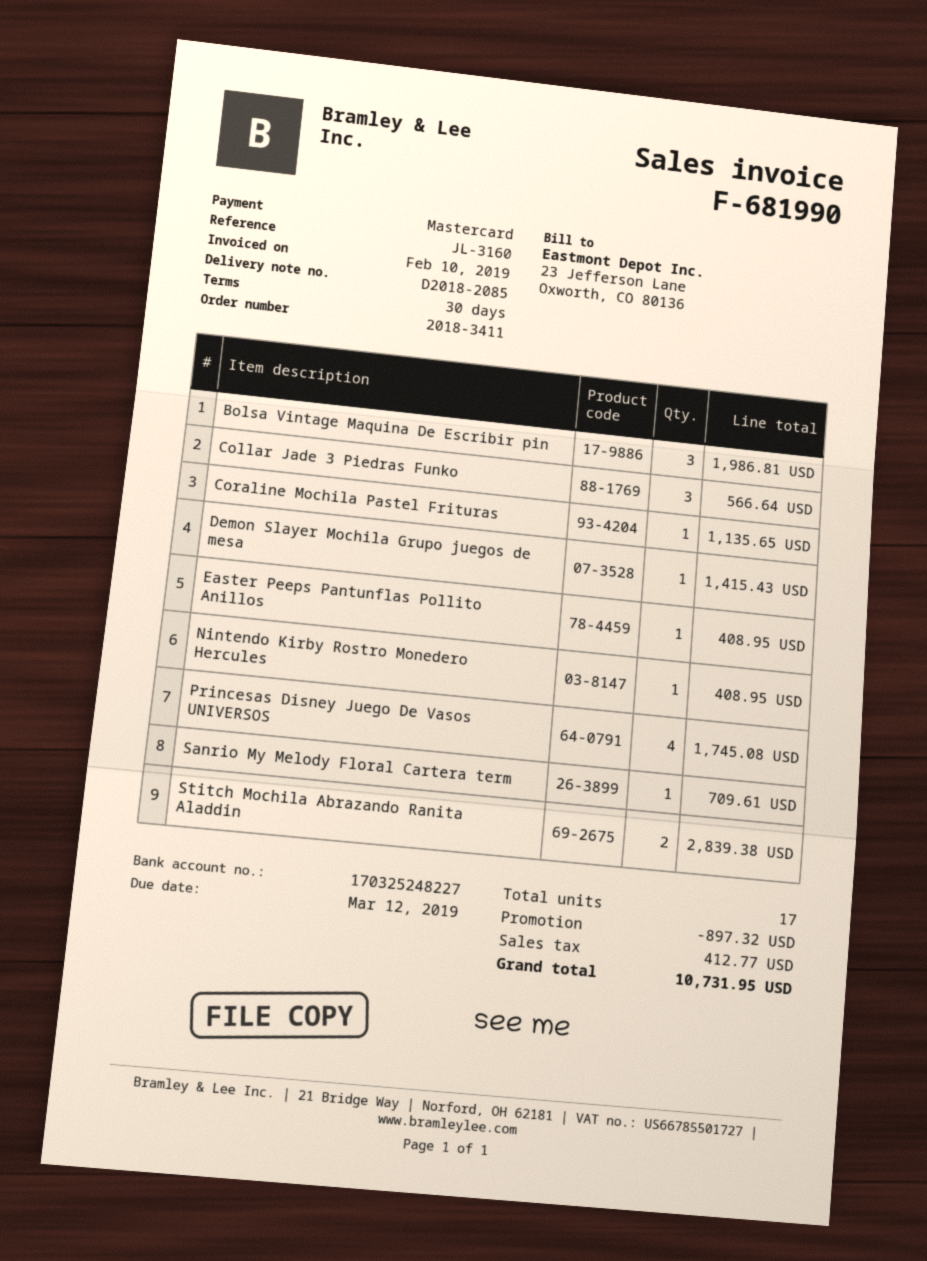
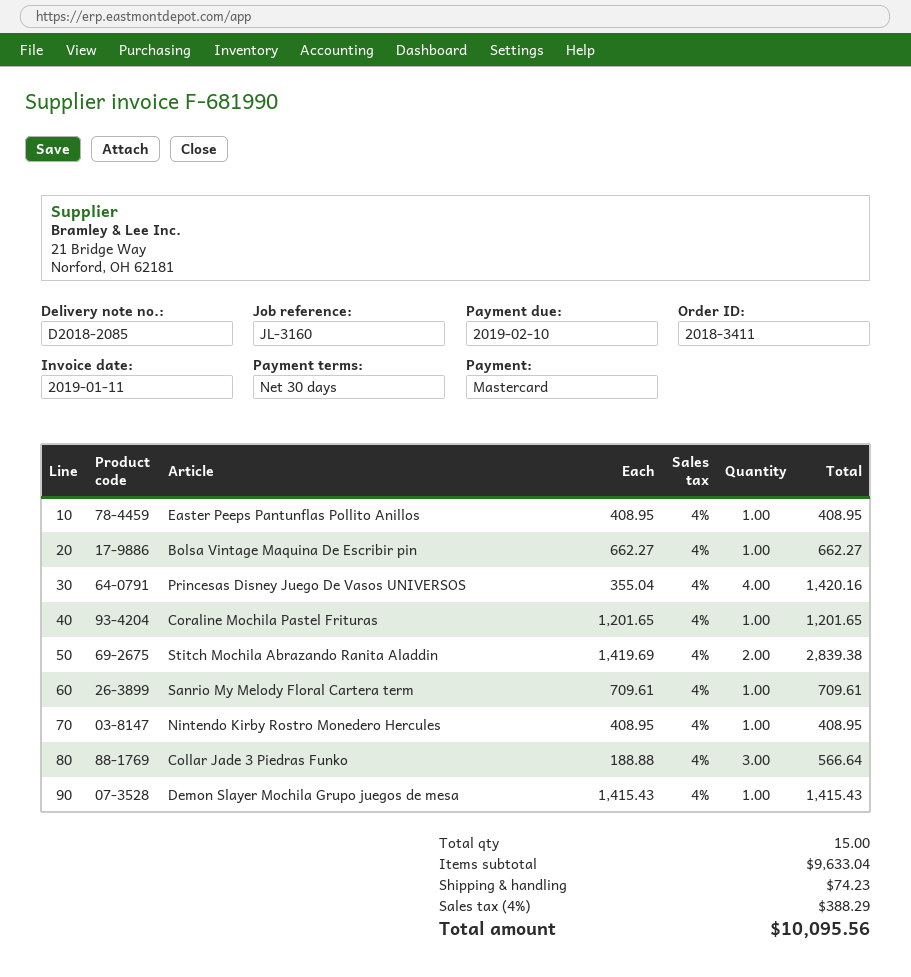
invoice date: 2019-02-10 -> 2019-01-11
due date: 2019-03-12 -> 2019-02-10
Bolsa Vintage Maquina De Escribir pin: 3 for 1986.81 -> 1 for 662.27
Coraline Mochila Pastel Frituras: 1 for 1135.65 -> 1 for 1201.65
Princesas Disney Juego De Vasos UNIVERSOS: 4 for 1745.08 -> 4 for 1420.16
total quantity: 17 -> 15
discount: 897.32 -> none
shipping: none -> 74.23
tax: 412.77 -> 388.29
total: 10731.95 -> 10095.56

